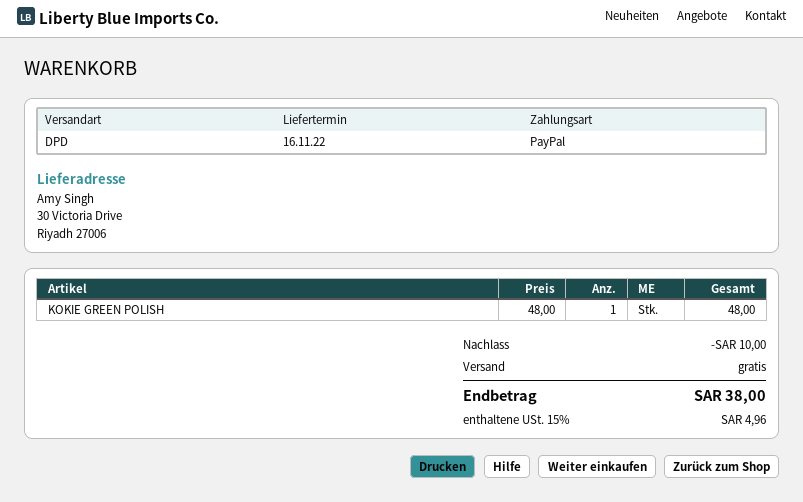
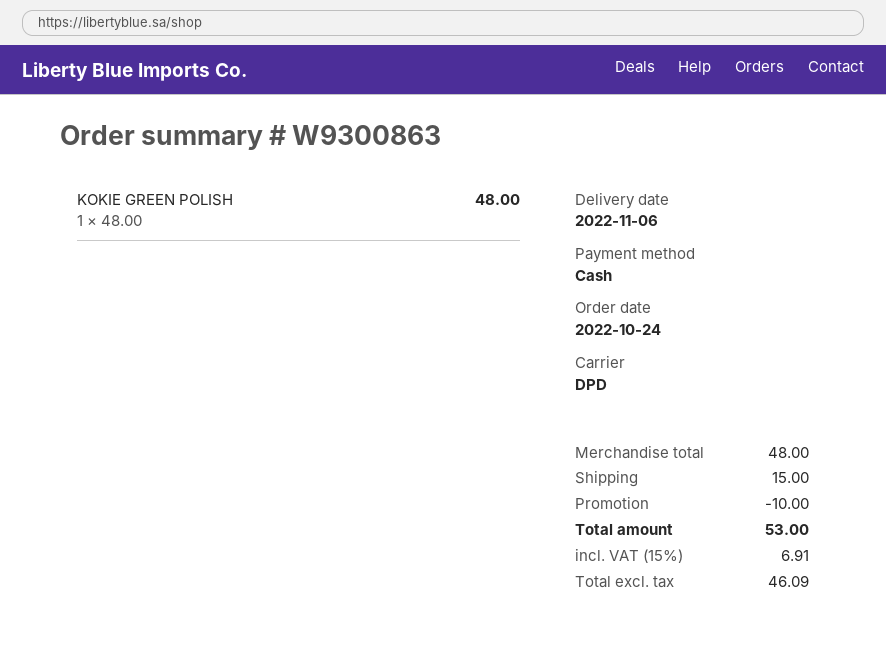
delivery date: 2022-11-16 -> 2022-11-06
payment method: PayPal -> cash
shipping: 0.00 -> 15.00
tax: 15% = 4.96 -> 15% = 6.91
total: 38.00 -> 53.00

